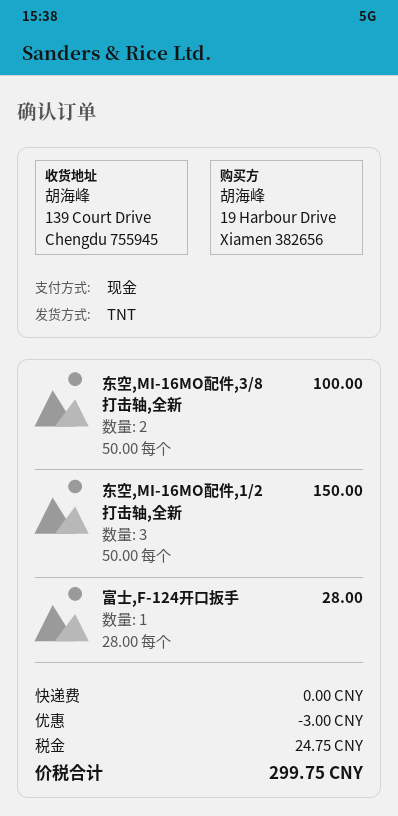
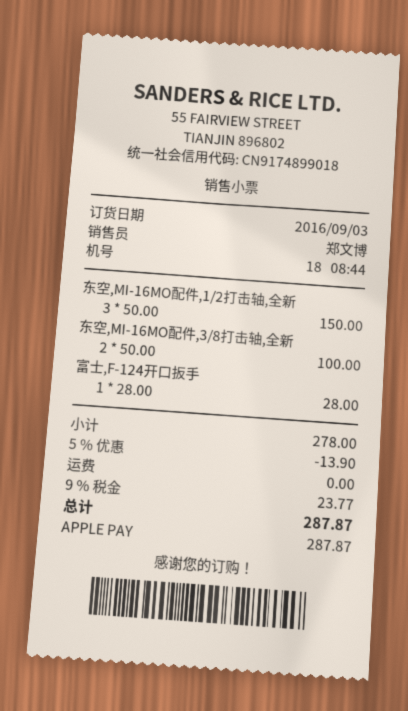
payment method: cash -> Apple Pay
discount: 3.00 -> 13.90
tax: 24.75 -> 23.77
total: 299.75 -> 287.87

